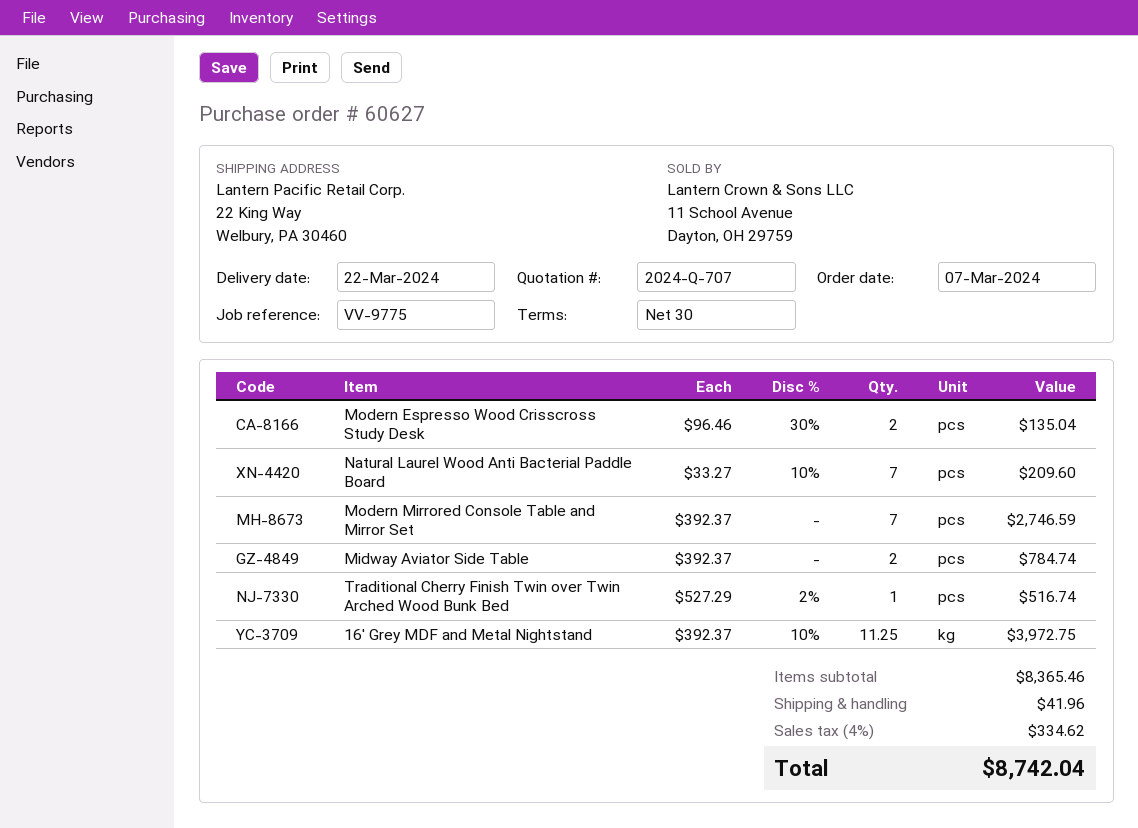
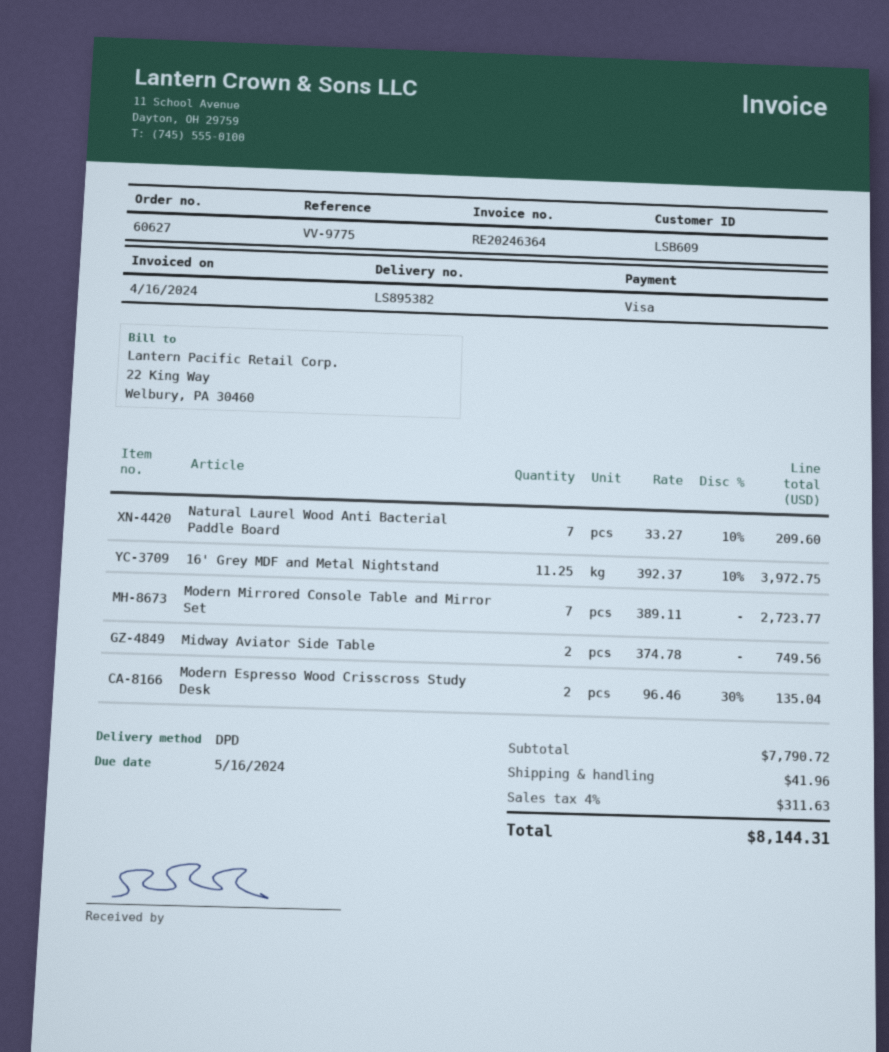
Modern Mirrored Console Table and Mirror Set: 7 x 392.37 = 2746.59 -> 7 x 389.11 = 2723.77
Midway Aviator Side Table: 2 x 392.37 = 784.74 -> 2 x 374.78 = 749.56
Traditional Cherry Finish Twin over Twin Arched Wood Bunk Bed: 1 x 527.29 - 2% = 516.74 -> none
subtotal: 8365.46 -> 7790.72
tax: 4% = 334.62 -> 4% = 311.63
total: 8742.04 -> 8144.31

